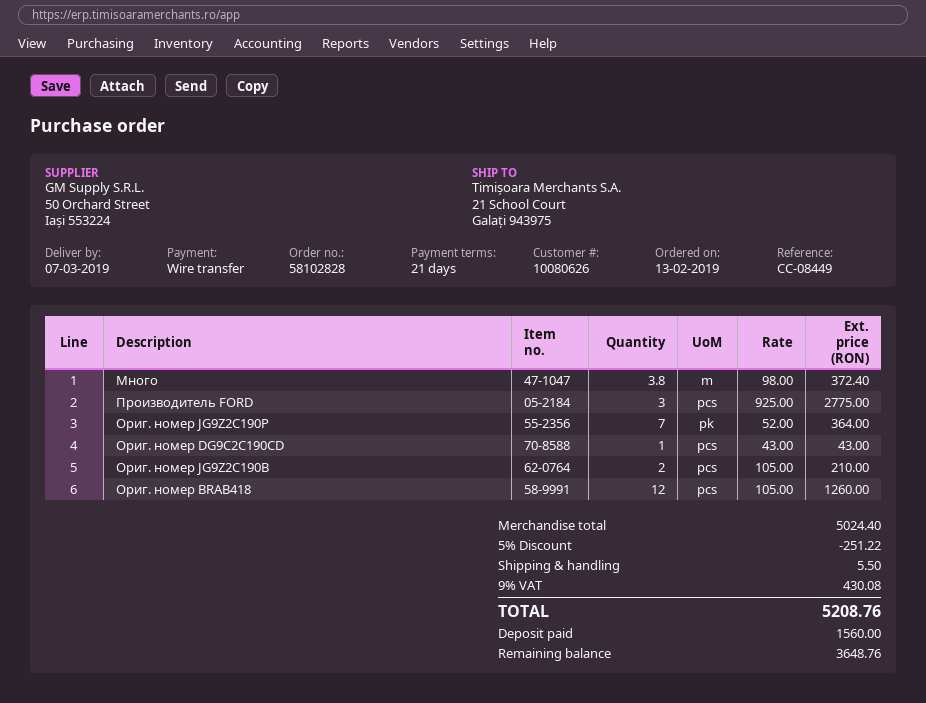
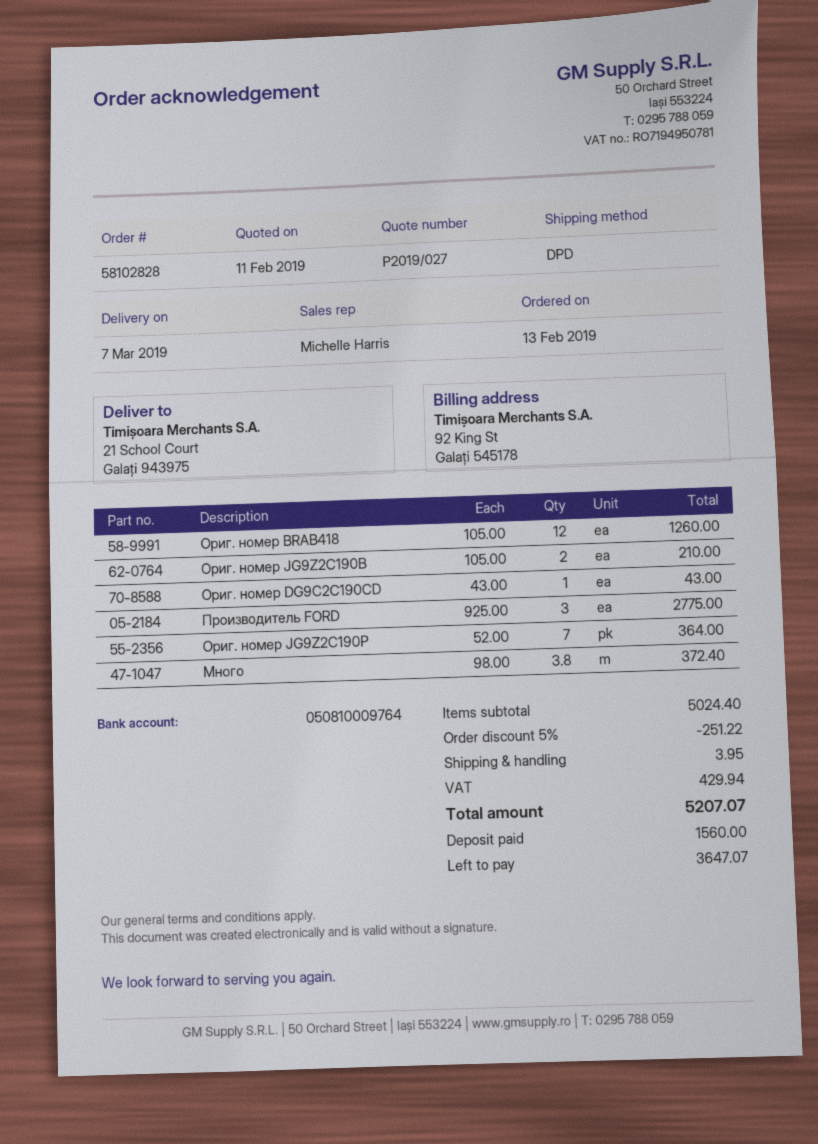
shipping: 5.50 -> 3.95
tax: 430.08 -> 429.94
total: 5208.76 -> 5207.07
balance: 3648.76 -> 3647.07

